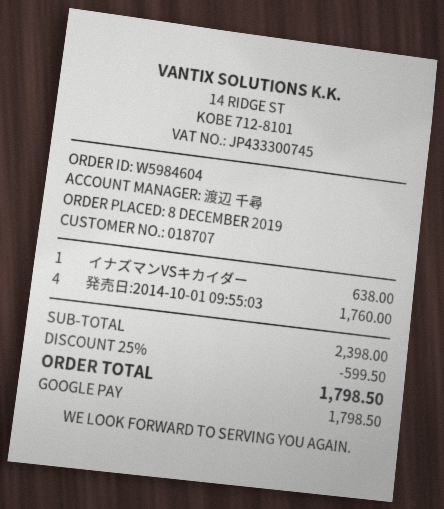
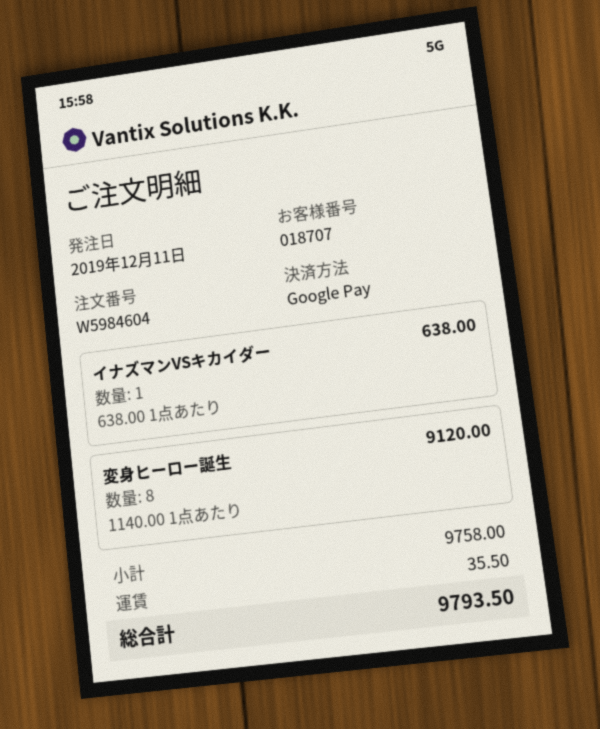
order date: 2019-12-08 -> 2019-12-11
発売日:2014-10-01 09:55:03: 4 for 1760.00 -> none
変身ヒーロー誕生: none -> 8 for 9120.00
subtotal: 2398.00 -> 9758.00
discount: 25% = 599.50 -> none
shipping: none -> 35.50
total: 1798.50 -> 9793.50

